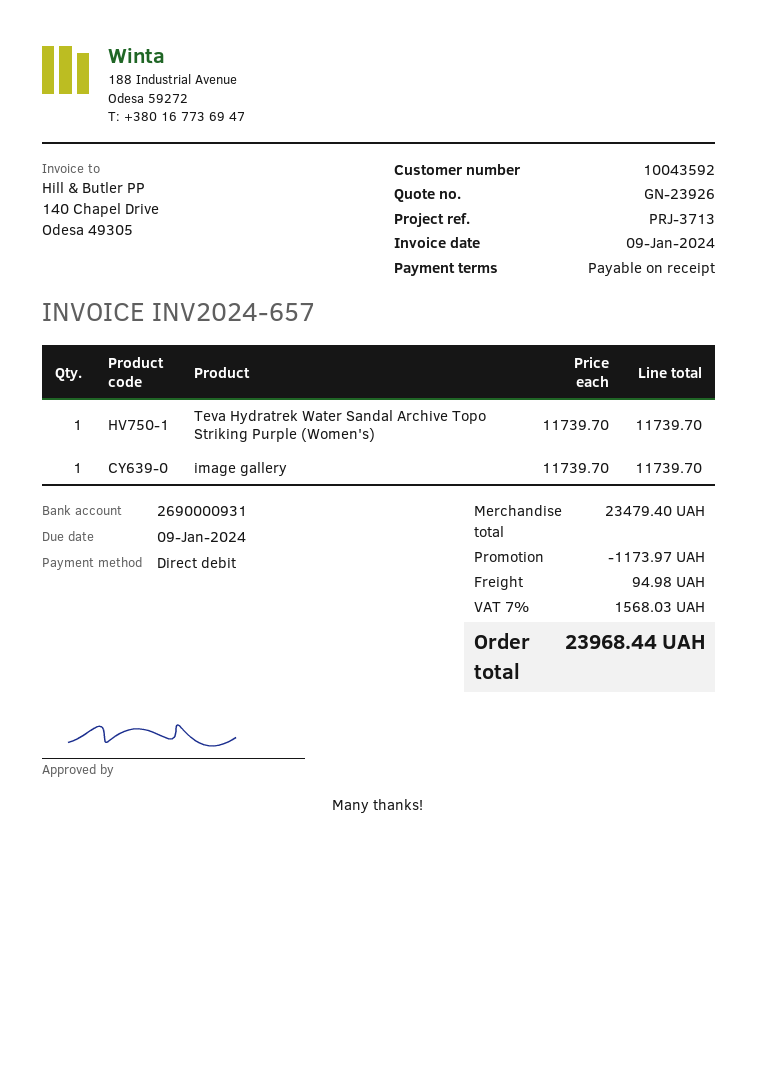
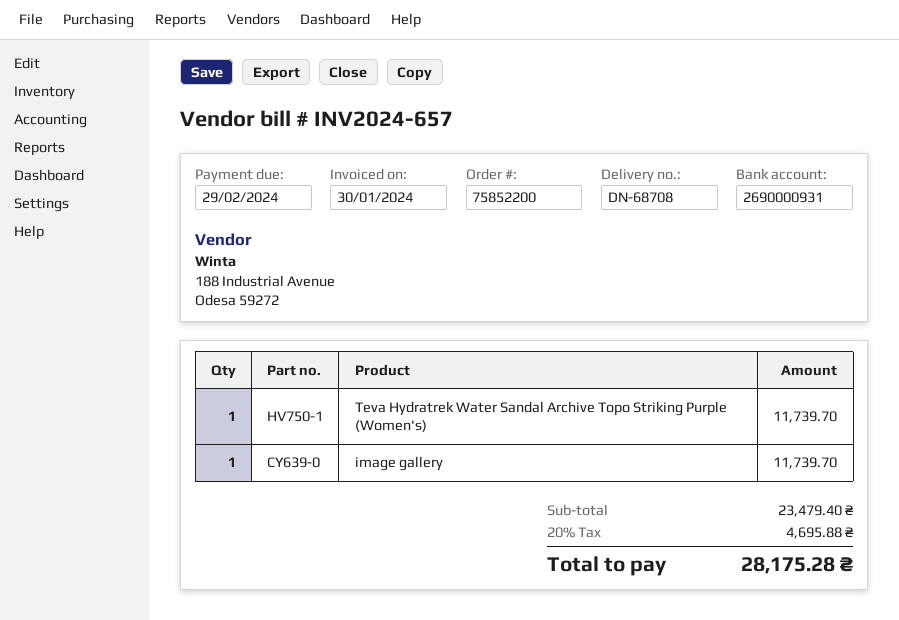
invoice date: 2024-01-09 -> 2024-01-30
due date: 2024-01-09 -> 2024-02-29
discount: 1173.97 -> none
shipping: 94.98 -> none
tax: 7% = 1568.03 -> 20% = 4695.88
total: 23968.44 -> 28175.28

